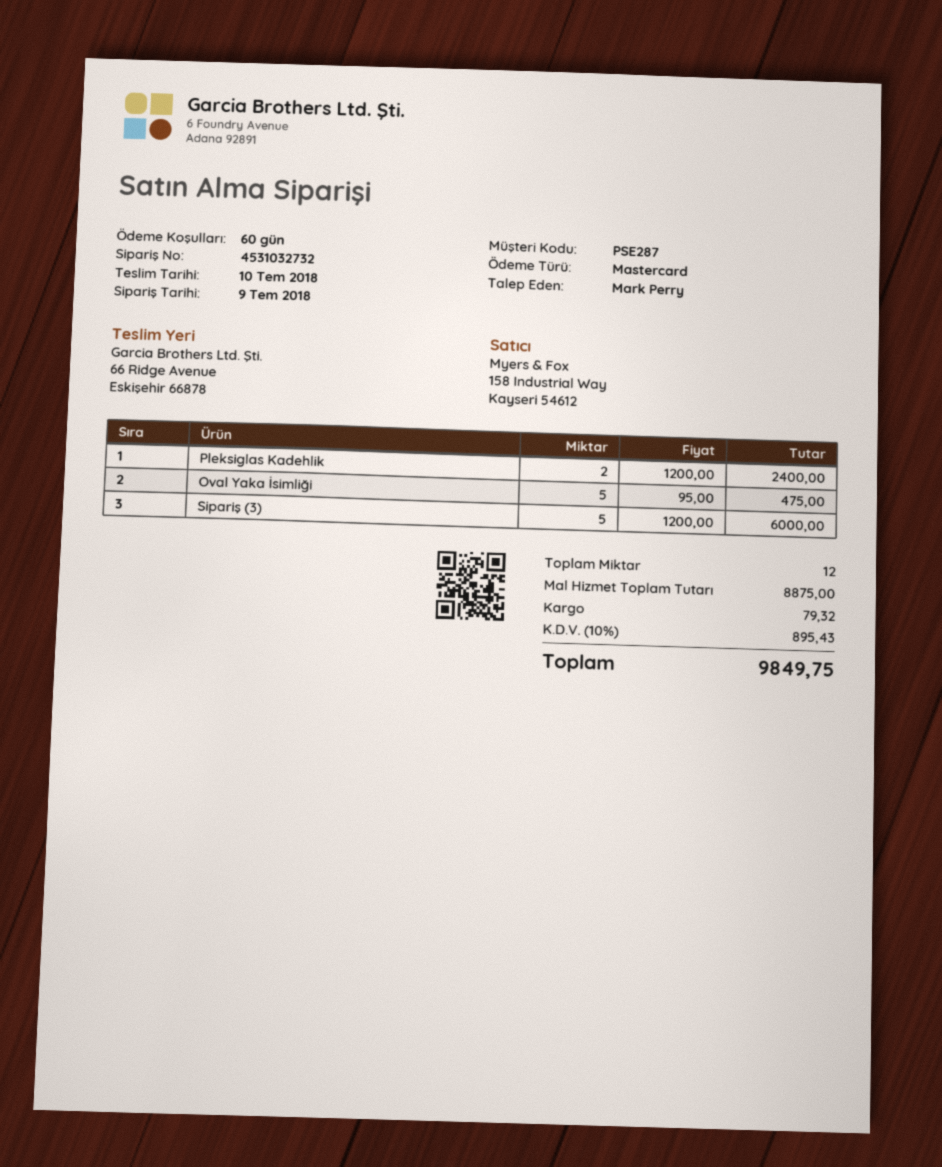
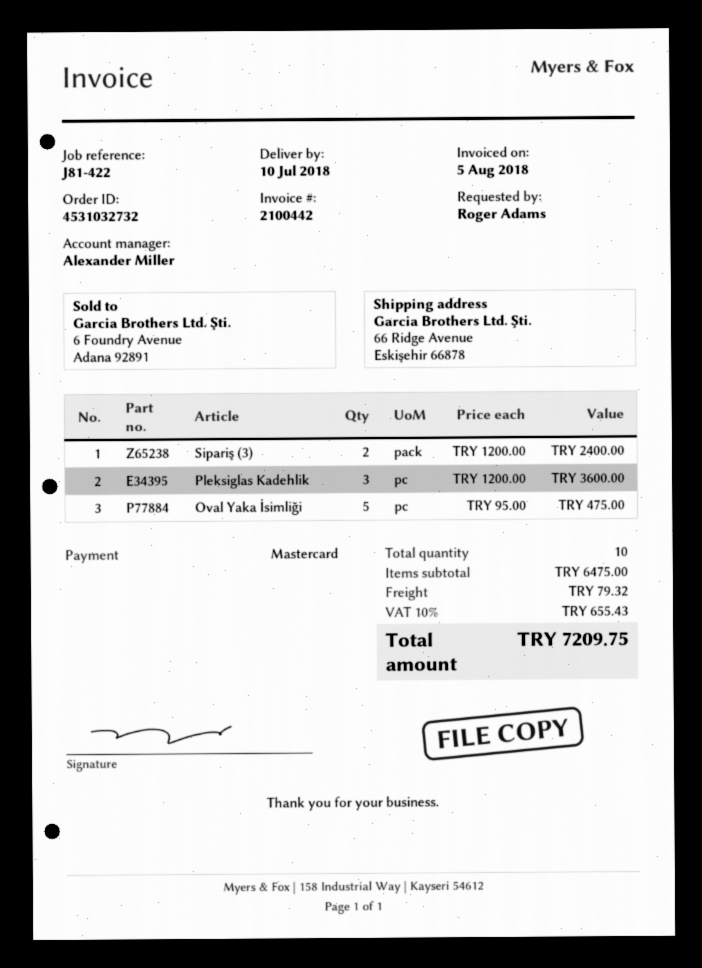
ordered by: Mark Perry -> Roger Adams
Pleksiglas Kadehlik: 2 x 1200.00 = 2400.00 -> 3 x 1200.00 = 3600.00
Sipariş (3): 5 x 1200.00 = 6000.00 -> 2 x 1200.00 = 2400.00
total quantity: 12 -> 10
subtotal: 8875.00 -> 6475.00
tax: 10% = 895.43 -> 10% = 655.43
total: 9849.75 -> 7209.75

